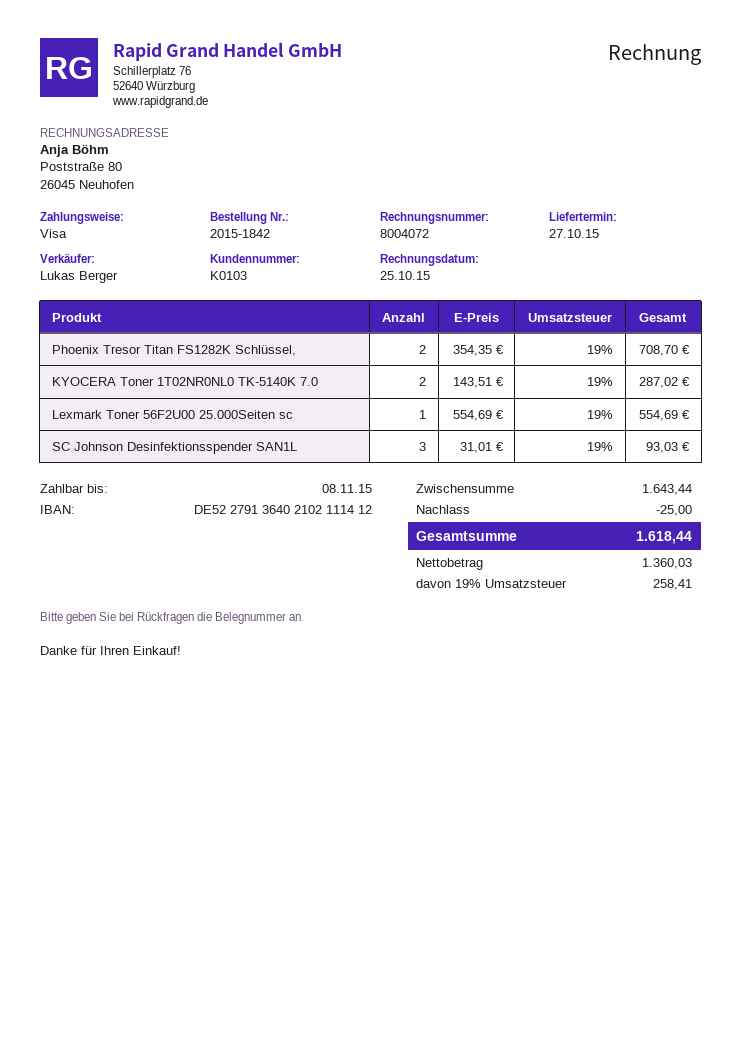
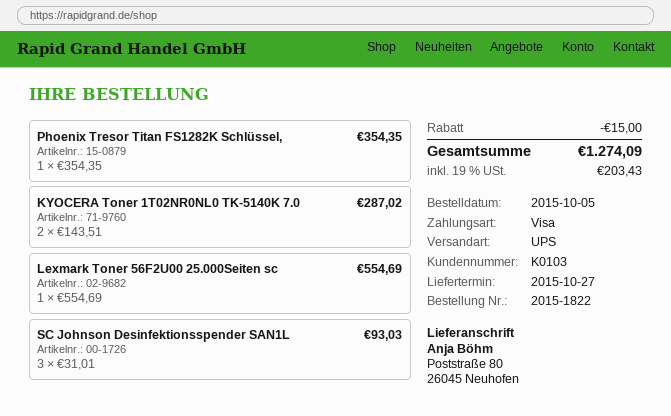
order number: 2015-1842 -> 2015-1822
Phoenix Tresor Titan FS1282K Schlüssel,: 2 x 354.35 = 708.70 -> 1 x 354.35 = 354.35
discount: 25.00 -> 15.00
tax: 19% = 258.41 -> 19% = 203.43
total: 1618.44 -> 1274.09

